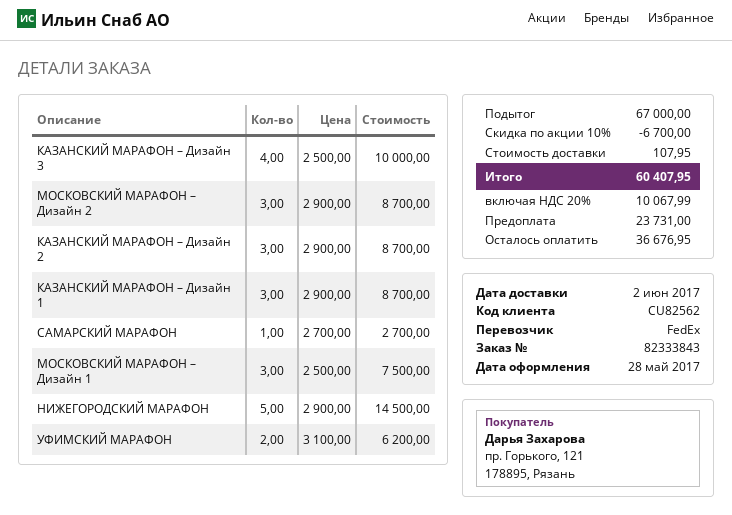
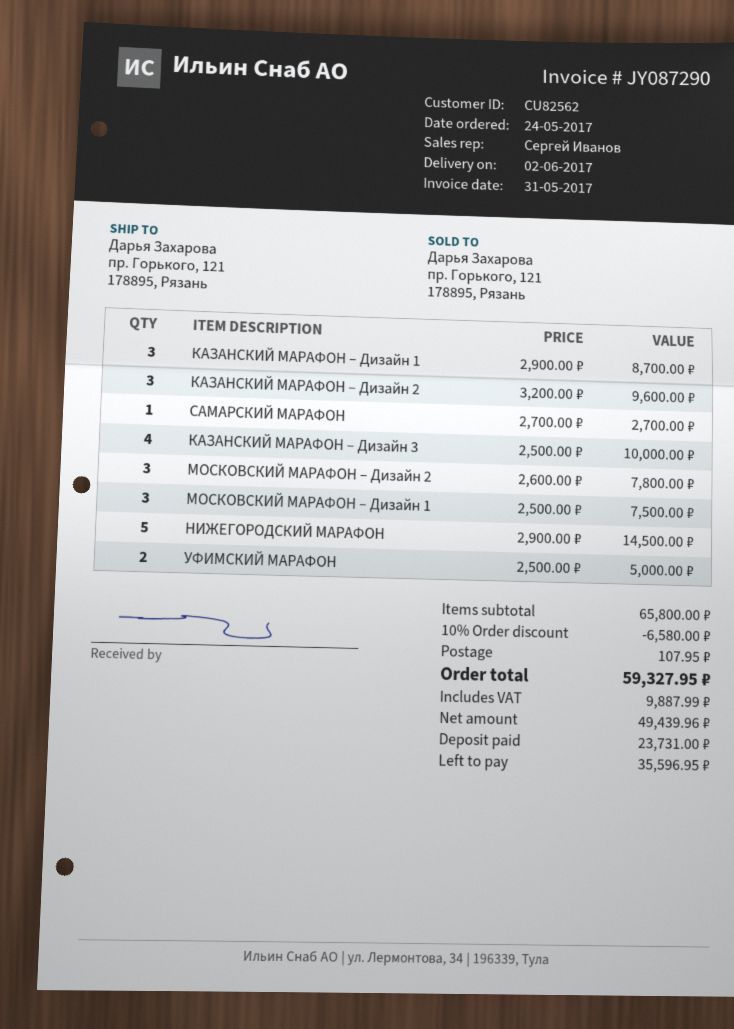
order date: 2017-05-28 -> 2017-05-24
МОСКОВСКИЙ МАРАФОН – Дизайн 2: 3 x 2900.00 = 8700.00 -> 3 x 2600.00 = 7800.00
КАЗАНСКИЙ МАРАФОН – Дизайн 2: 3 x 2900.00 = 8700.00 -> 3 x 3200.00 = 9600.00
УФИМСКИЙ МАРАФОН: 2 x 3100.00 = 6200.00 -> 2 x 2500.00 = 5000.00
subtotal: 67000.00 -> 65800.00
discount: 10% = 6700.00 -> 10% = 6580.00
tax: 10067.99 -> 9887.99
total: 60407.95 -> 59327.95
balance: 36676.95 -> 35596.95

